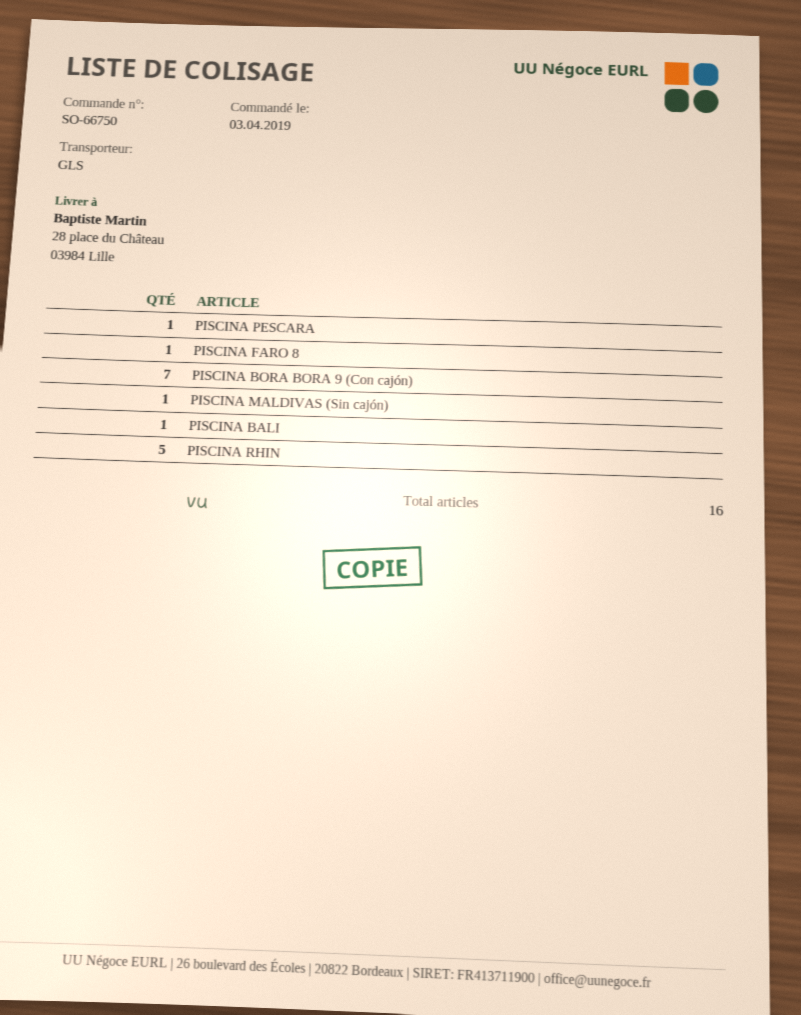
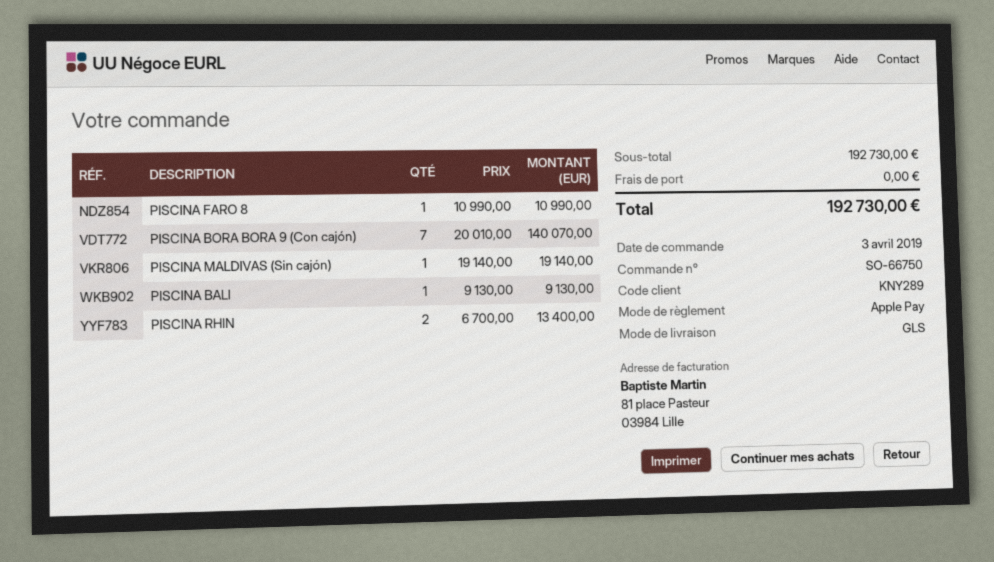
PISCINA PESCARA: 1 -> none
PISCINA RHIN: 5 -> 2

